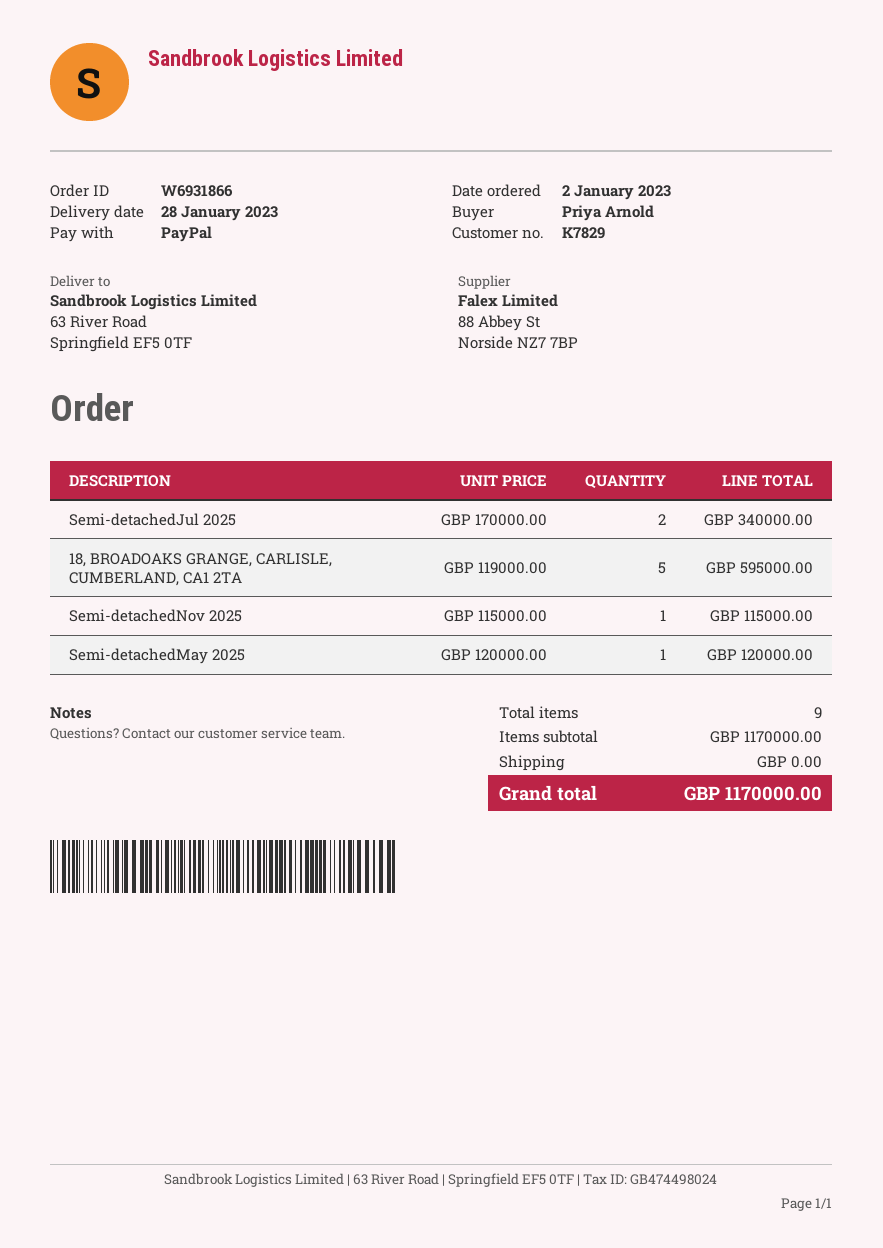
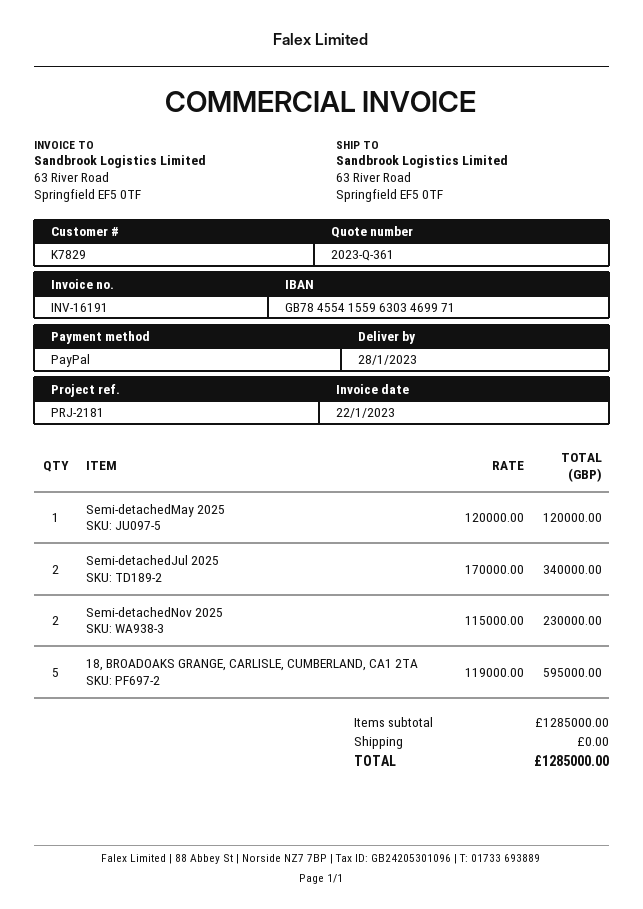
Semi-detachedNov 2025: 1 x 115000.00 = 115000.00 -> 2 x 115000.00 = 230000.00
subtotal: 1170000.00 -> 1285000.00
total: 1170000.00 -> 1285000.00

